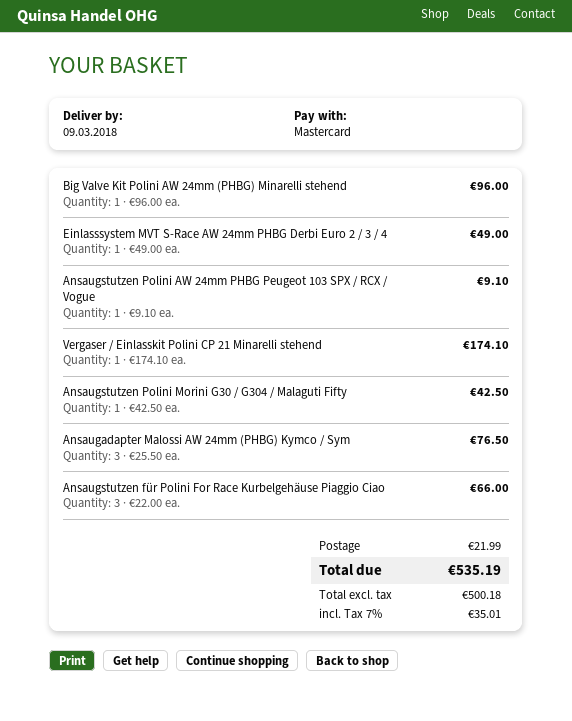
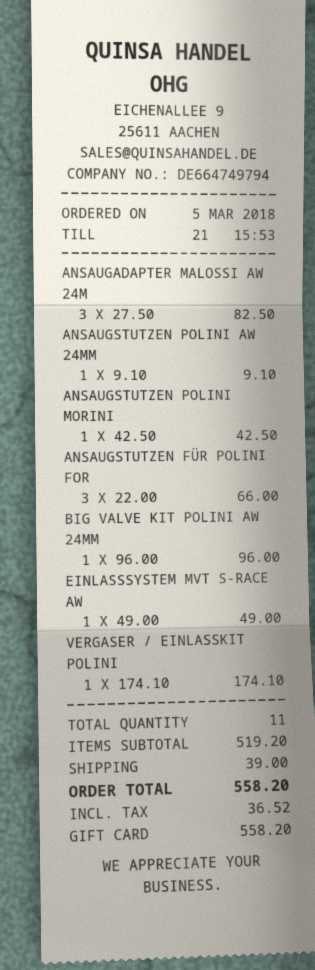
payment method: Mastercard -> gift card
Ansaugadapter Malossi AW 24mm (PHBG) Kymco / Sym: 3 x 25.50 = 76.50 -> 3 x 27.50 = 82.50
shipping: 21.99 -> 39.00
tax: 35.01 -> 36.52
total: 535.19 -> 558.20

